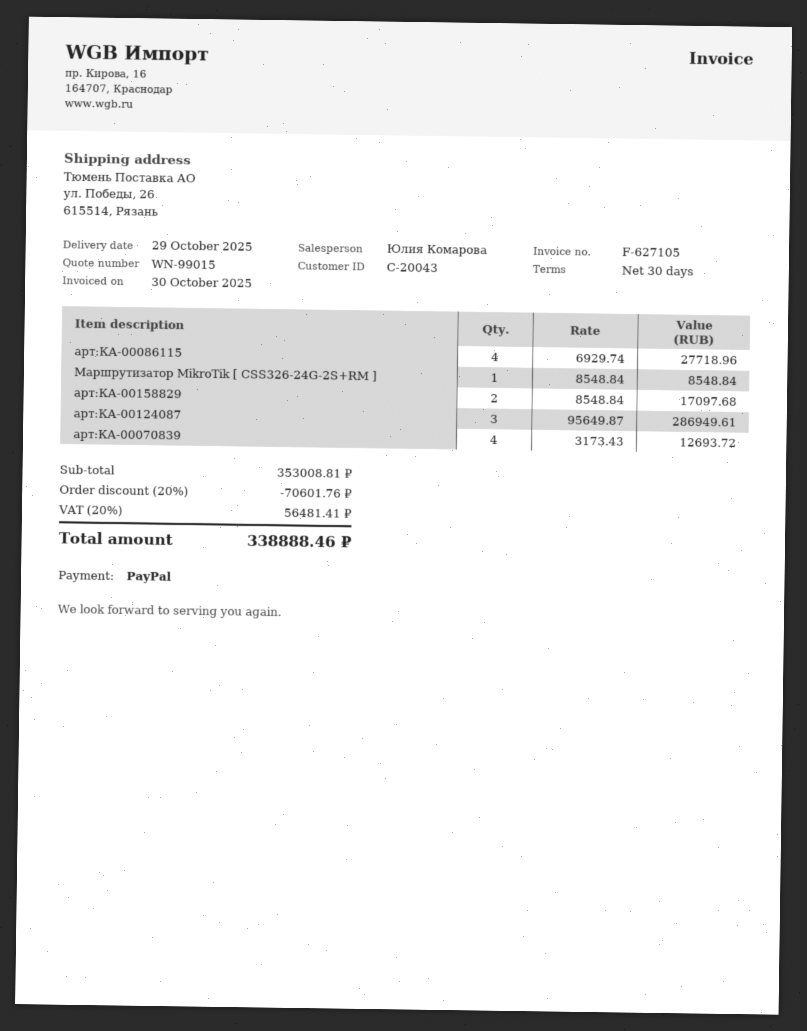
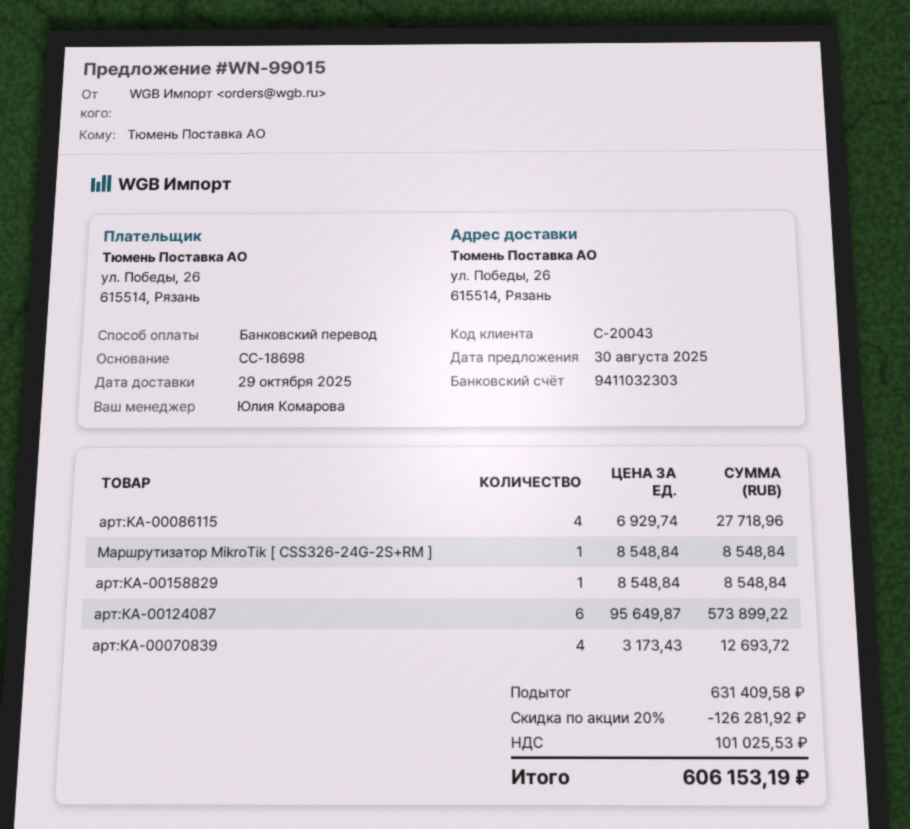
payment method: PayPal -> bank transfer
арт:КА-00158829: 2 x 8548.84 = 17097.68 -> 1 x 8548.84 = 8548.84
арт:КА-00124087: 3 x 95649.87 = 286949.61 -> 6 x 95649.87 = 573899.22
subtotal: 353008.81 -> 631409.58
discount: 20% = 70601.76 -> 20% = 126281.92
tax: 56481.41 -> 101025.53
total: 338888.46 -> 606153.19

